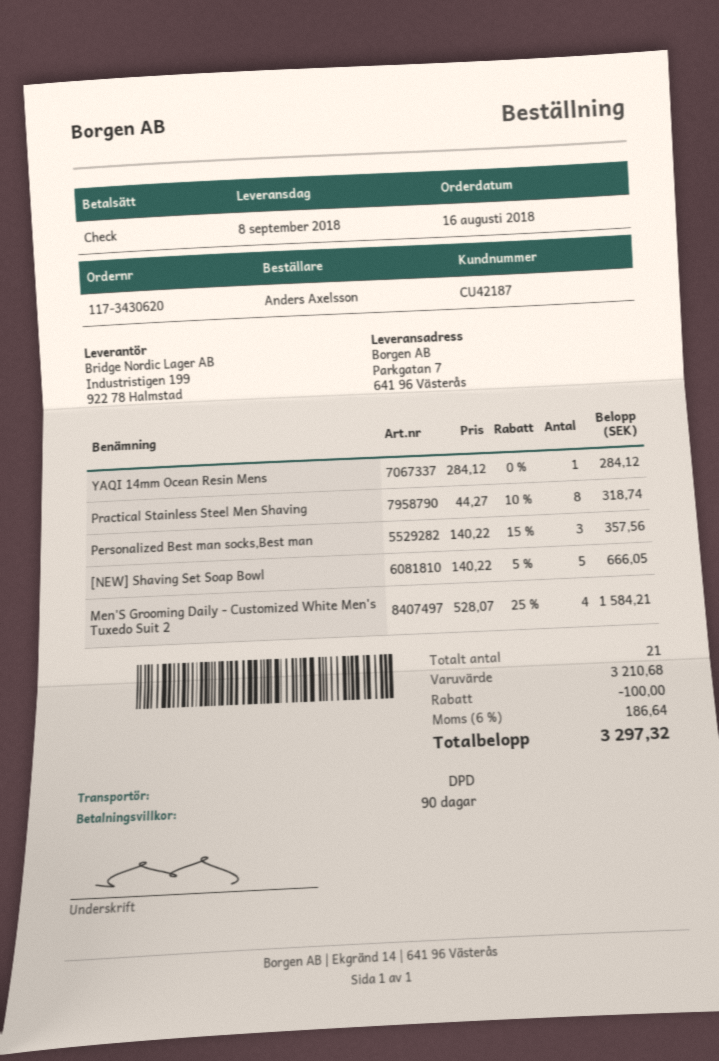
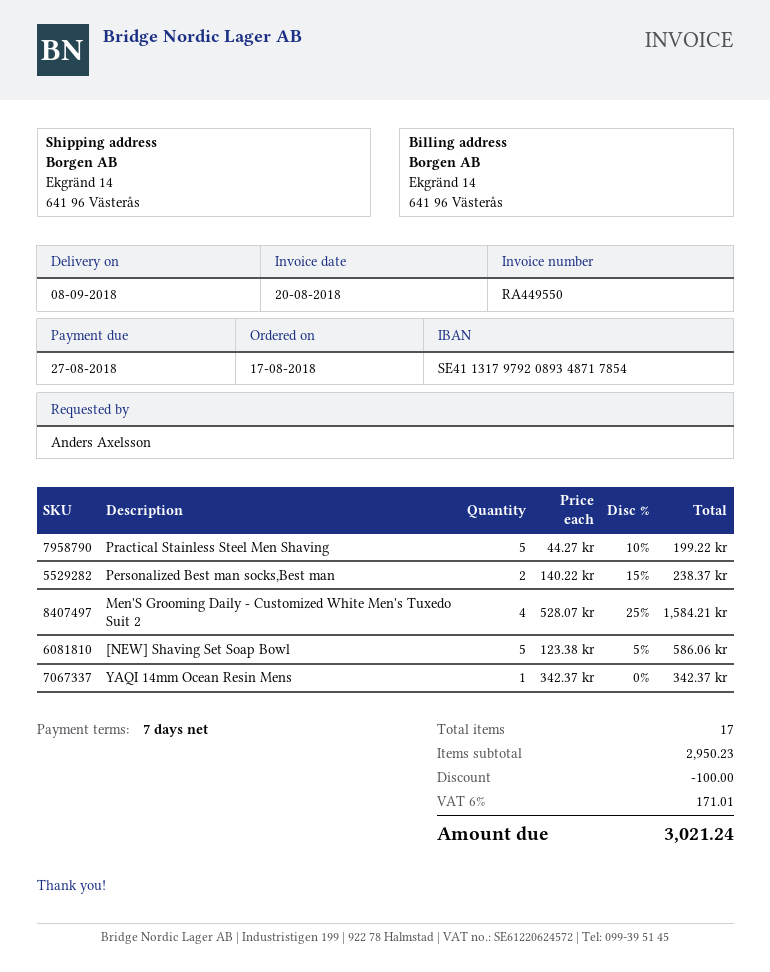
order date: 2018-08-16 -> 2018-08-17
payment terms: 90 days -> 7 days
ship to: Parkgatan 7, 641 96 Västerås -> Ekgränd 14, 641 96 Västerås
YAQI 14mm Ocean Resin Mens: 1 x 284.12 = 284.12 -> 1 x 342.37 = 342.37
Practical Stainless Steel Men Shaving: 8 x 44.27 - 10% = 318.74 -> 5 x 44.27 - 10% = 199.22
Personalized Best man socks,Best man: 3 x 140.22 - 15% = 357.56 -> 2 x 140.22 - 15% = 238.37
[NEW] Shaving Set Soap Bowl: 5 x 140.22 - 5% = 666.05 -> 5 x 123.38 - 5% = 586.06
total quantity: 21 -> 17
subtotal: 3210.68 -> 2950.23
tax: 6% = 186.64 -> 6% = 171.01
total: 3297.32 -> 3021.24

